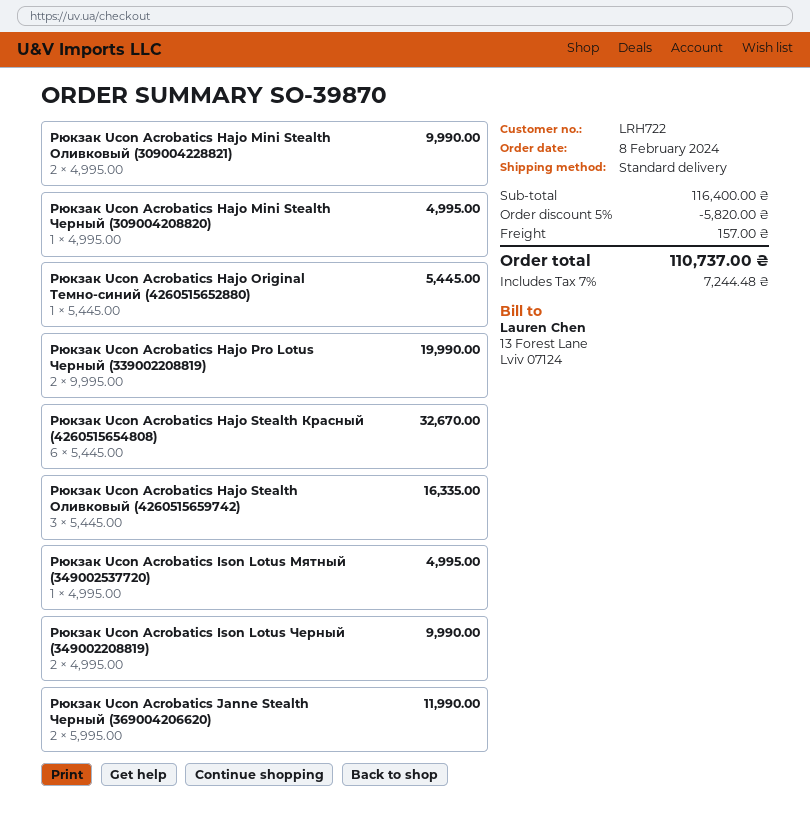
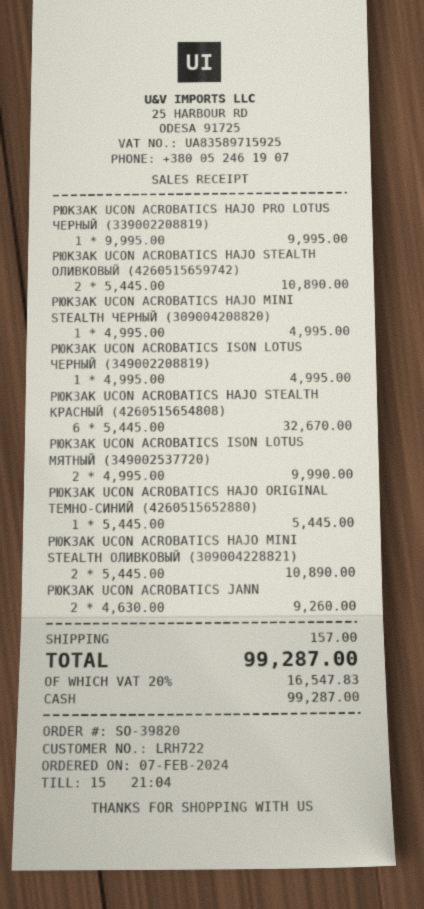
order number: SO-39870 -> SO-39820
order date: 2024-02-08 -> 2024-02-07
Рюкзак Ucon Acrobatics Hajo Mini Stealth Оливковый (309004228821): 2 x 4995.00 = 9990.00 -> 2 x 5445.00 = 10890.00
Рюкзак Ucon Acrobatics Hajo Pro Lotus Черный (339002208819): 2 x 9995.00 = 19990.00 -> 1 x 9995.00 = 9995.00
Рюкзак Ucon Acrobatics Hajo Stealth Оливковый (4260515659742): 3 x 5445.00 = 16335.00 -> 2 x 5445.00 = 10890.00
Рюкзак Ucon Acrobatics Ison Lotus Мятный (349002537720): 1 x 4995.00 = 4995.00 -> 2 x 4995.00 = 9990.00
Рюкзак Ucon Acrobatics Ison Lotus Черный (349002208819): 2 x 4995.00 = 9990.00 -> 1 x 4995.00 = 4995.00
Рюкзак Ucon Acrobatics Janne Stealth Черный (369004206620): 2 x 5995.00 = 11990.00 -> 2 x 4630.00 = 9260.00
discount: 5% = 5820.00 -> none
tax: 7% = 7244.48 -> 20% = 16547.83
total: 110737.00 -> 99287.00

